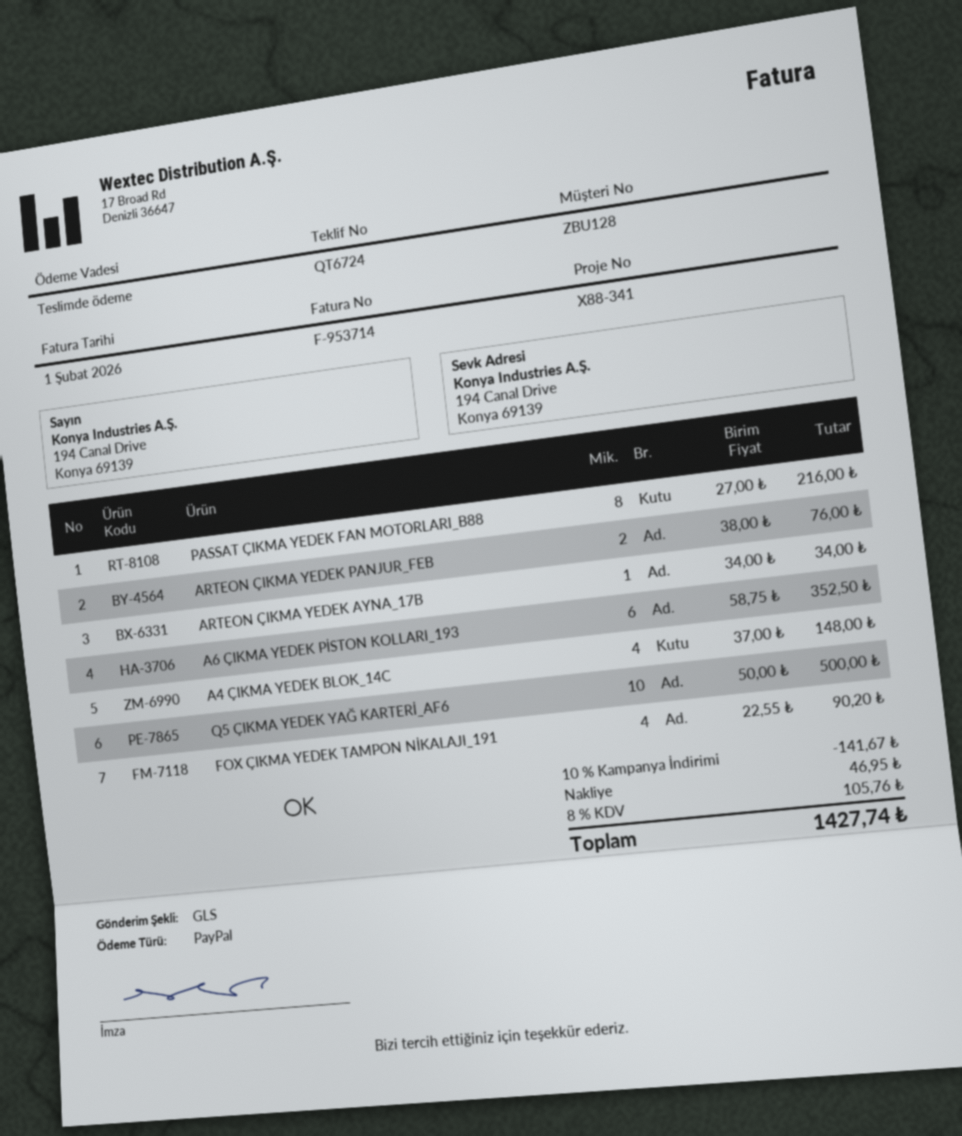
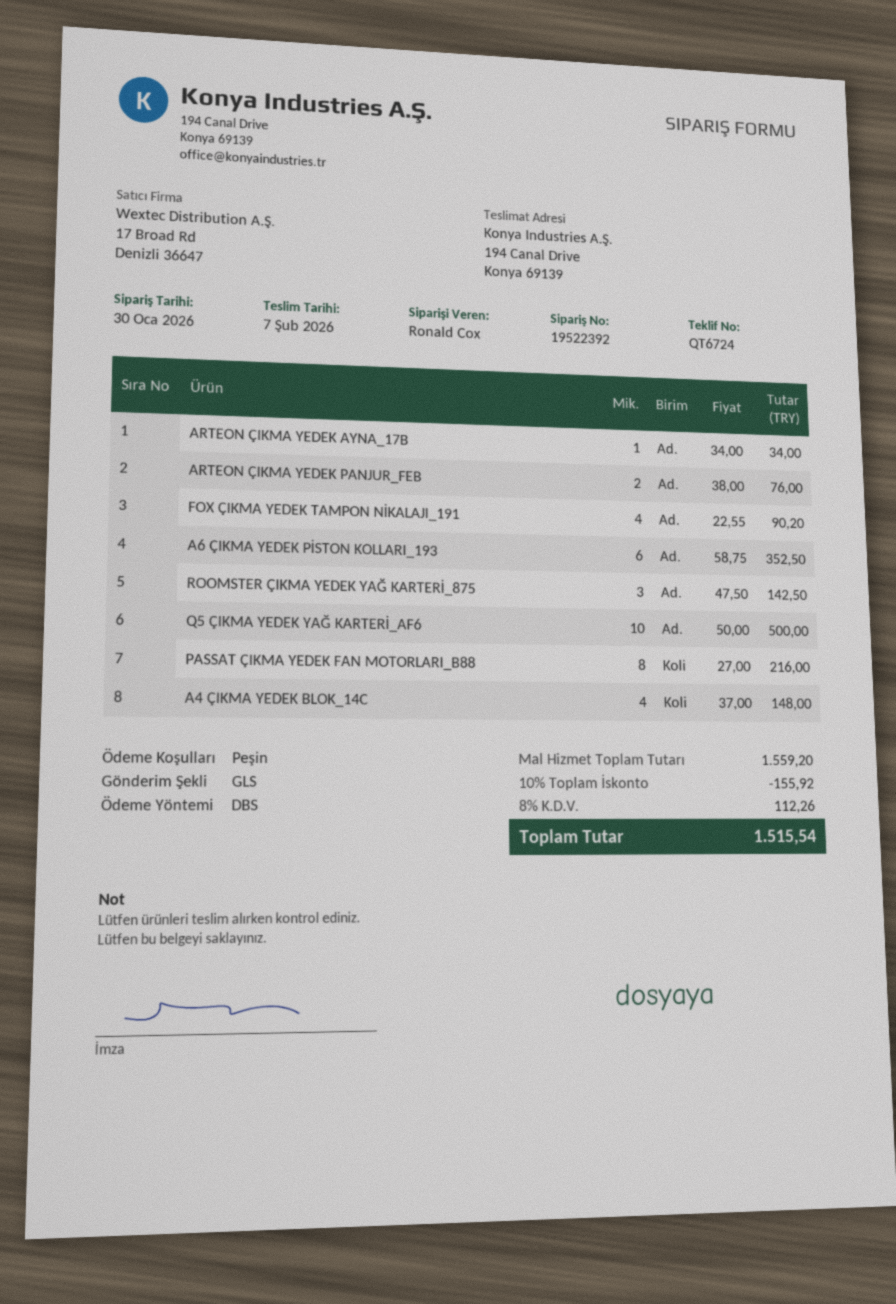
payment method: PayPal -> direct debit
ROOMSTER ÇIKMA YEDEK YAĞ KARTERİ_875: none -> 3 x 47.50 = 142.50
discount: 10% = 141.67 -> 10% = 155.92
shipping: 46.95 -> none
tax: 8% = 105.76 -> 8% = 112.26
total: 1427.74 -> 1515.54

